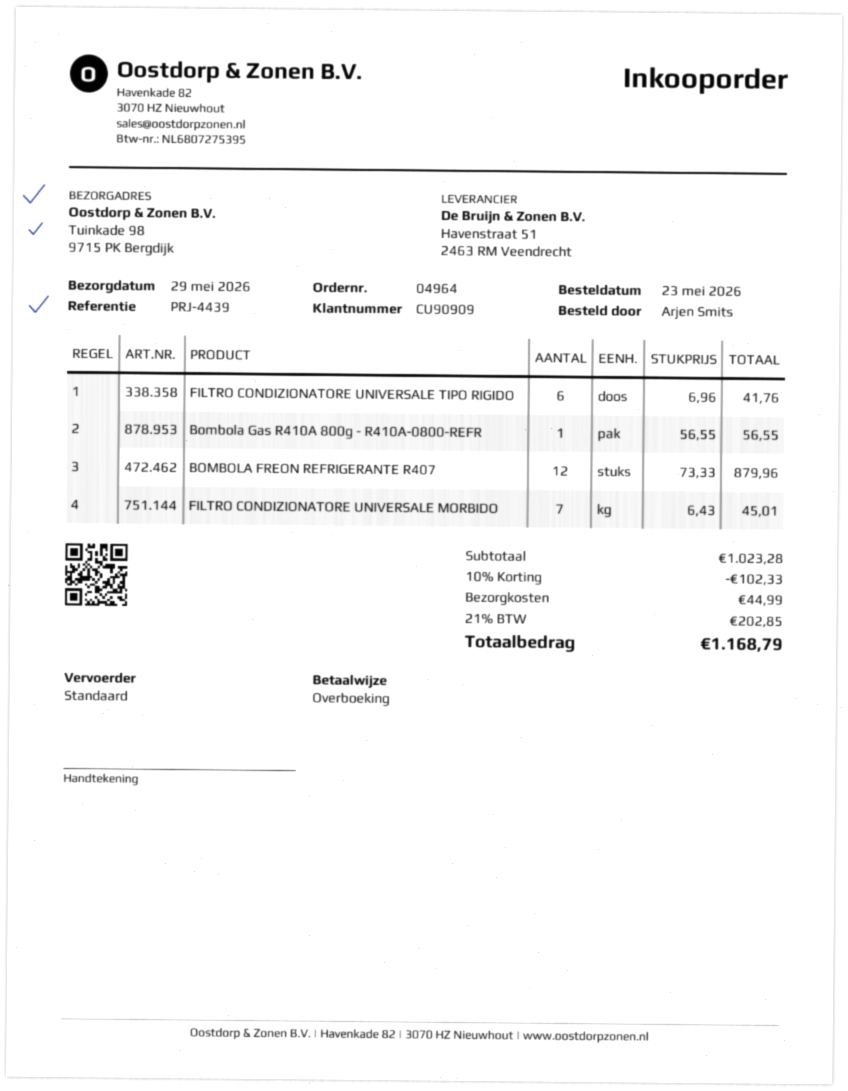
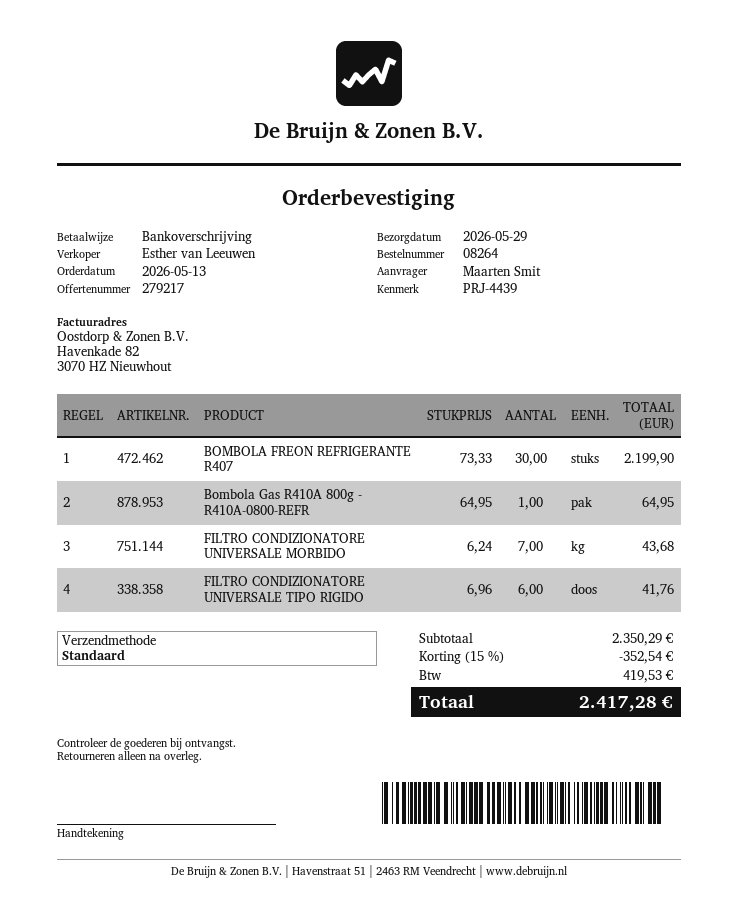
order number: 04964 -> 08264
order date: 2026-05-23 -> 2026-05-13
ordered by: Arjen Smits -> Maarten Smit
Bombola Gas R410A 800g - R410A-0800-REFR: 1 x 56.55 = 56.55 -> 1 x 64.95 = 64.95
BOMBOLA FREON REFRIGERANTE R407: 12 x 73.33 = 879.96 -> 30 x 73.33 = 2199.90
FILTRO CONDIZIONATORE UNIVERSALE MORBIDO: 7 x 6.43 = 45.01 -> 7 x 6.24 = 43.68
subtotal: 1023.28 -> 2350.29
discount: 10% = 102.33 -> 15% = 352.54
shipping: 44.99 -> none
tax: 202.85 -> 419.53
total: 1168.79 -> 2417.28

